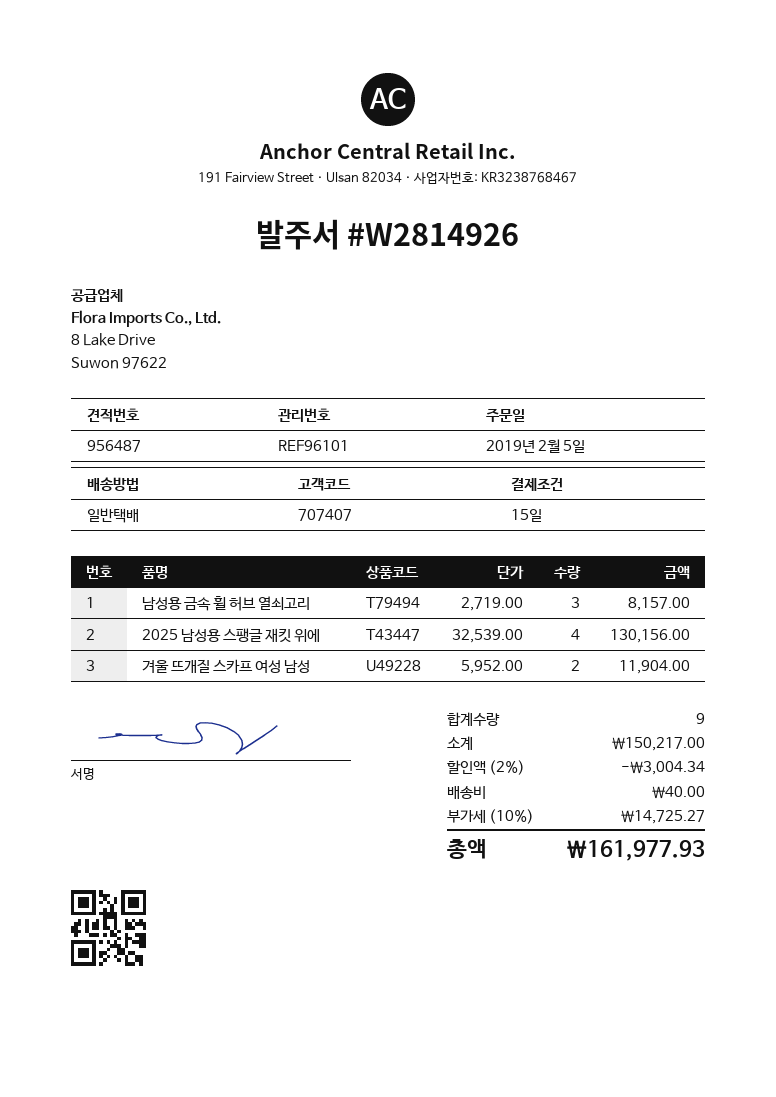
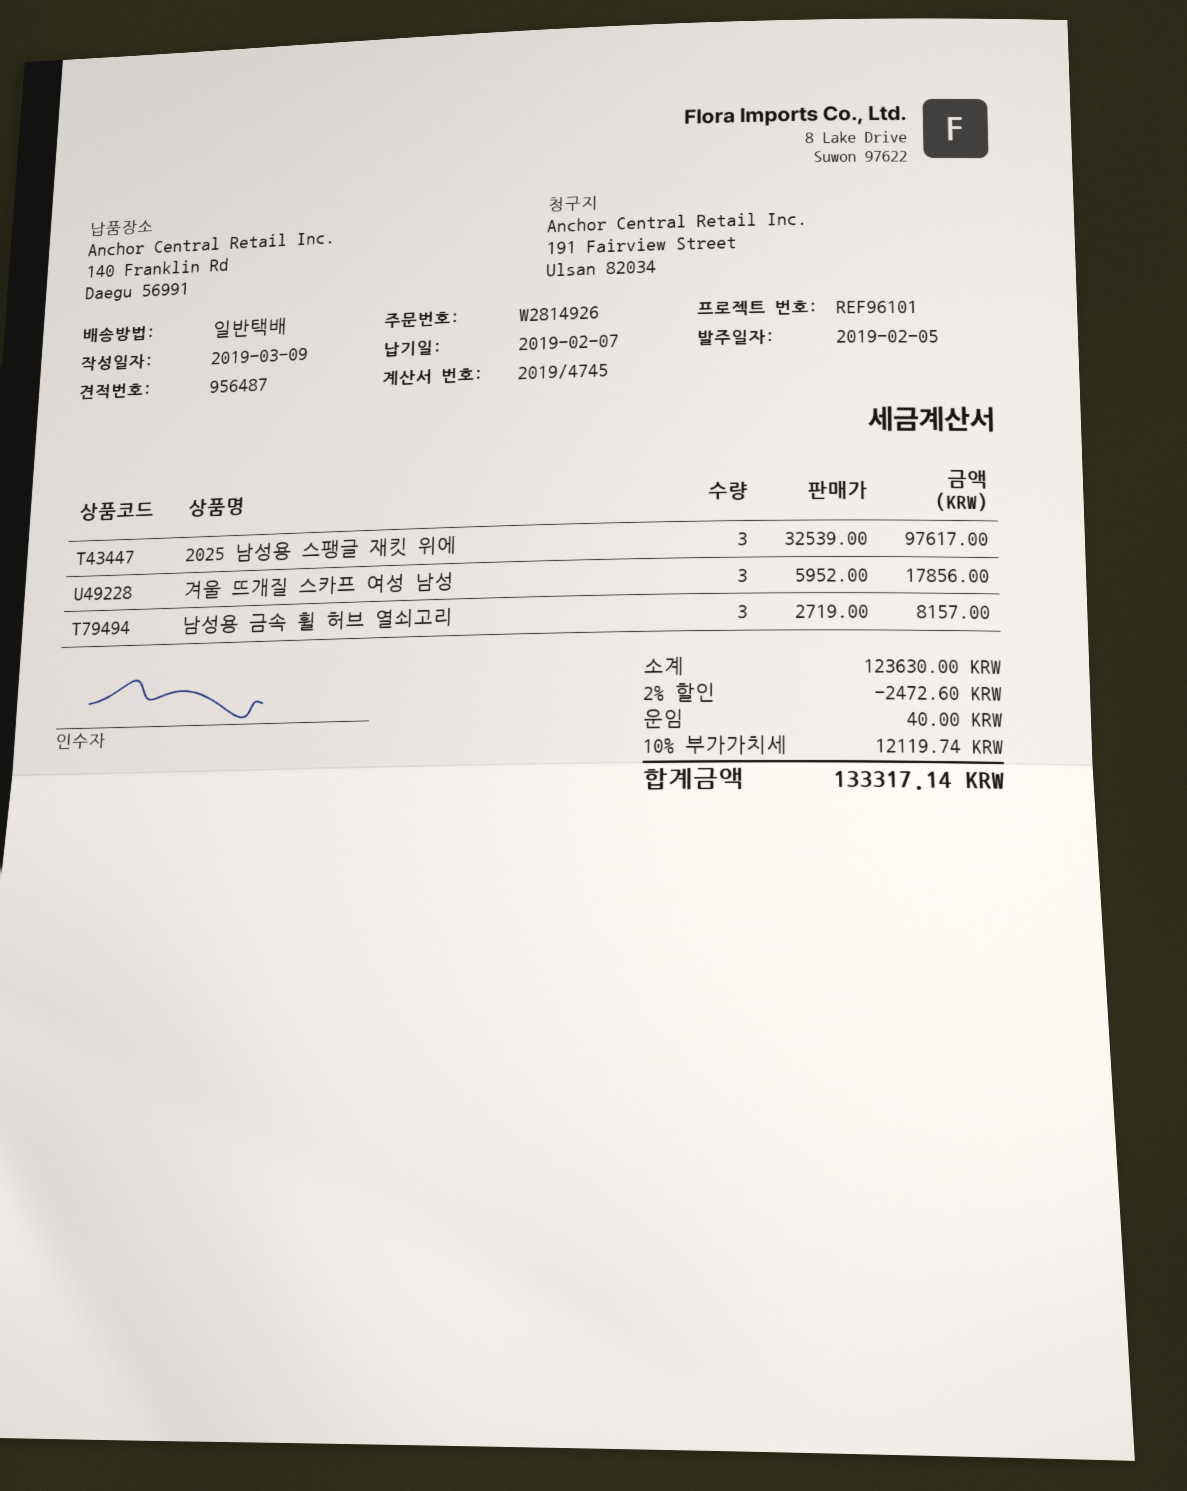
2025 남성용 스팽글 재킷 위에: 4 x 32539.00 = 130156.00 -> 3 x 32539.00 = 97617.00
겨울 뜨개질 스카프 여성 남성: 2 x 5952.00 = 11904.00 -> 3 x 5952.00 = 17856.00
subtotal: 150217.00 -> 123630.00
discount: 2% = 3004.34 -> 2% = 2472.60
tax: 10% = 14725.27 -> 10% = 12119.74
total: 161977.93 -> 133317.14

